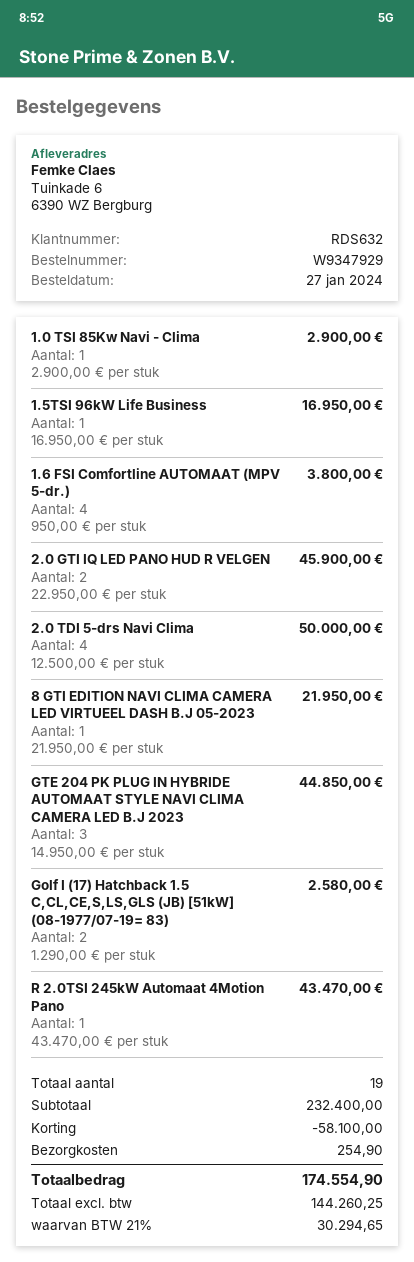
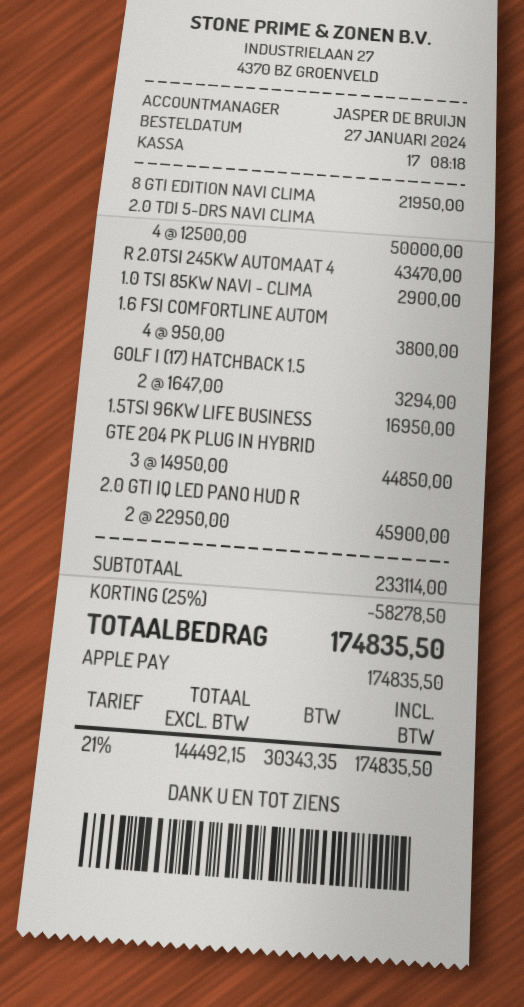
Golf I (17) Hatchback 1.5 C,CL,CE,S,LS,GLS (JB) [51kW] (08-1977/07-19= 83): 2 x 1290.00 = 2580.00 -> 2 x 1647.00 = 3294.00
subtotal: 232400.00 -> 233114.00
discount: 58100.00 -> 58278.50
shipping: 254.90 -> none
net: 144260.25 -> 144492.15
tax: 21% = 30294.65 -> 21% = 30343.35
total: 174554.90 -> 174835.50

